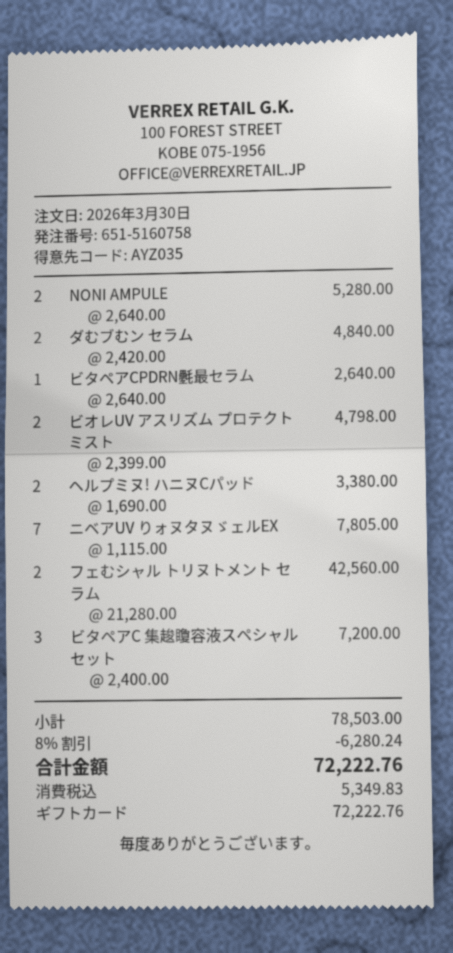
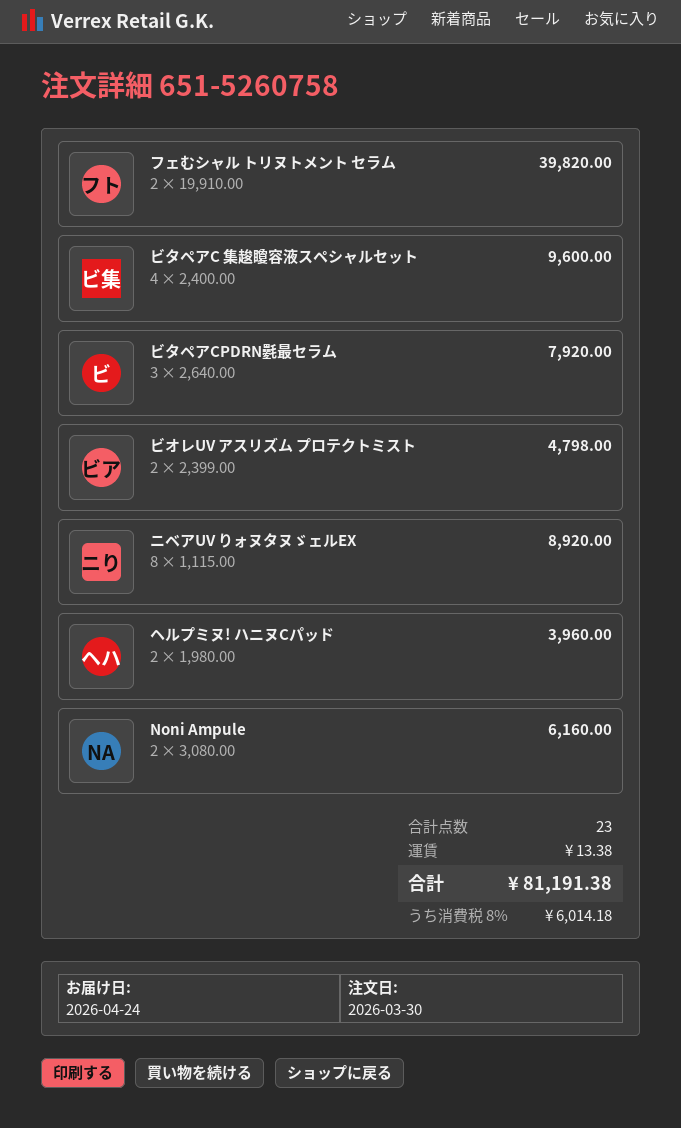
order number: 651-5160758 -> 651-5260758
NONI AMPULE: 2 x 2640.00 = 5280.00 -> 2 x 3080.00 = 6160.00
ダむブむン セラム: 2 x 2420.00 = 4840.00 -> none
ビタペアCPDRN氎最セラム: 1 x 2640.00 = 2640.00 -> 3 x 2640.00 = 7920.00
ヘルプミヌ! ハニヌCパッド: 2 x 1690.00 = 3380.00 -> 2 x 1980.00 = 3960.00
ニベアUV りォヌタヌゞェルEX: 7 x 1115.00 = 7805.00 -> 8 x 1115.00 = 8920.00
フェむシャル トリヌトメント セラム: 2 x 21280.00 = 42560.00 -> 2 x 19910.00 = 39820.00
ビタペアC 集䞭矎容液スペシャルセット: 3 x 2400.00 = 7200.00 -> 4 x 2400.00 = 9600.00
discount: 8% = 6280.24 -> none
shipping: none -> 13.38
tax: 5349.83 -> 6014.18
total: 72222.76 -> 81191.38

